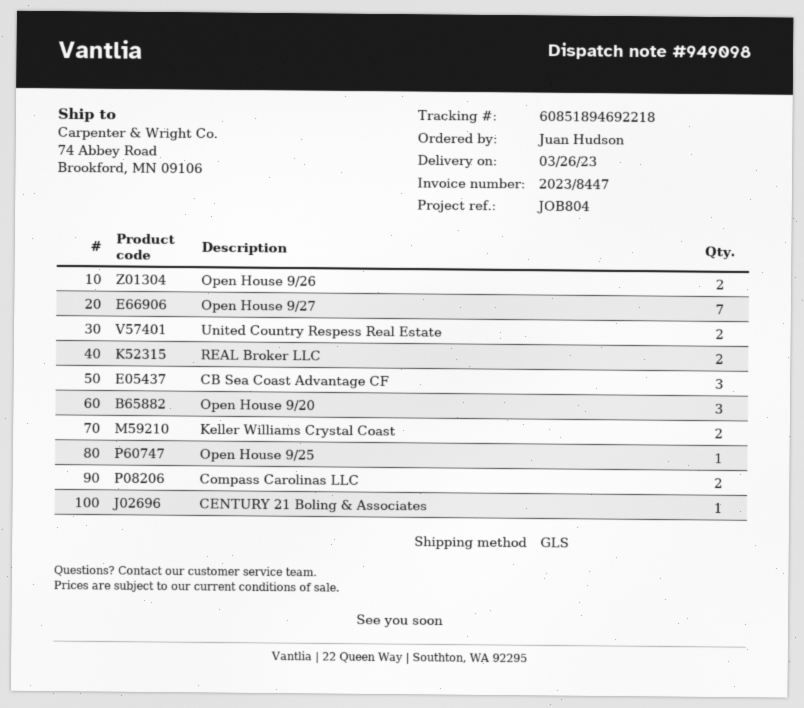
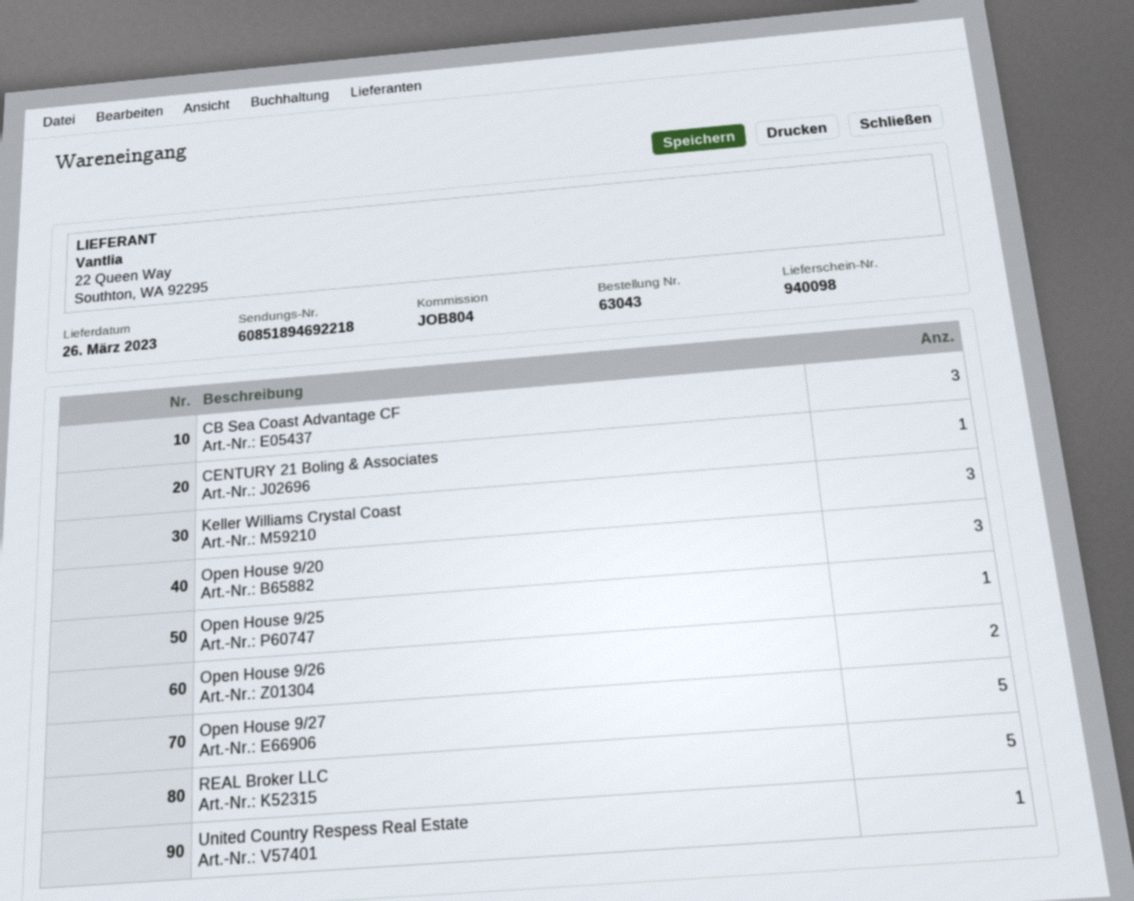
delivery note number: 949098 -> 940098
Open House 9/27: 7 -> 5
United Country Respess Real Estate: 2 -> 1
REAL Broker LLC: 2 -> 5
Keller Williams Crystal Coast: 2 -> 3
Compass Carolinas LLC: 2 -> none

